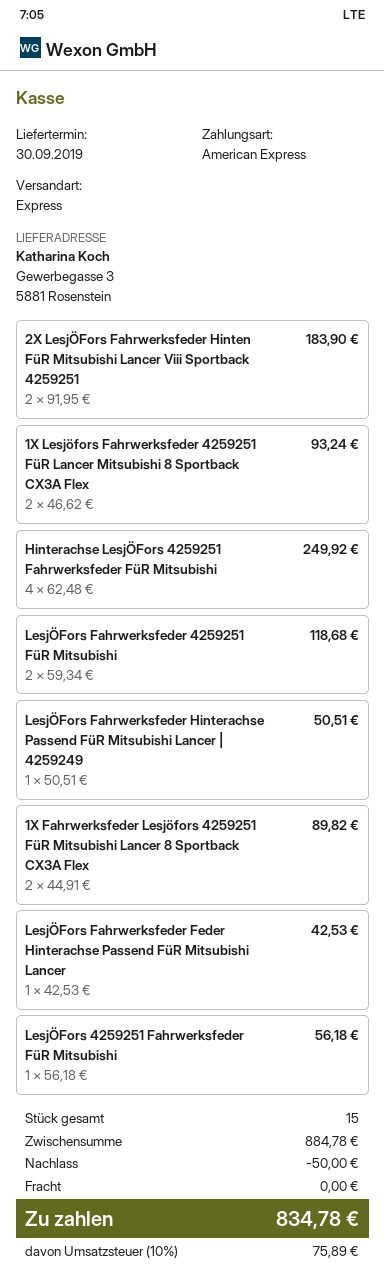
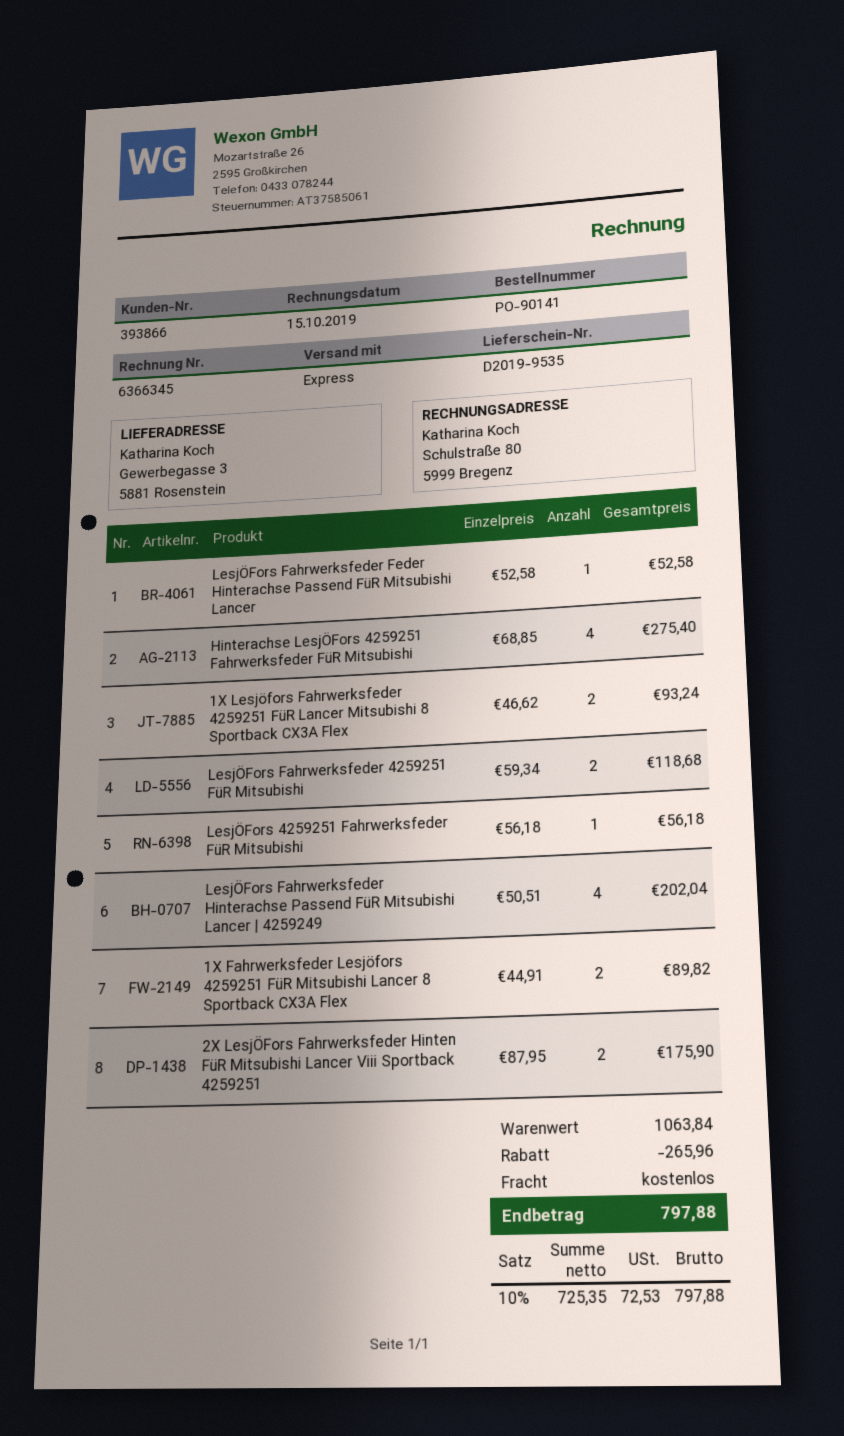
2X LesjÖFors Fahrwerksfeder Hinten FüR Mitsubishi Lancer Viii Sportback 4259251: 2 x 91.95 = 183.90 -> 2 x 87.95 = 175.90
Hinterachse LesjÖFors 4259251 Fahrwerksfeder FüR Mitsubishi: 4 x 62.48 = 249.92 -> 4 x 68.85 = 275.40
LesjÖFors Fahrwerksfeder Hinterachse Passend FüR Mitsubishi Lancer | 4259249: 1 x 50.51 = 50.51 -> 4 x 50.51 = 202.04
LesjÖFors Fahrwerksfeder Feder Hinterachse Passend FüR Mitsubishi Lancer: 1 x 42.53 = 42.53 -> 1 x 52.58 = 52.58
subtotal: 884.78 -> 1063.84
discount: 50.00 -> 265.96
tax: 10% = 75.89 -> 10% = 72.53
total: 834.78 -> 797.88

